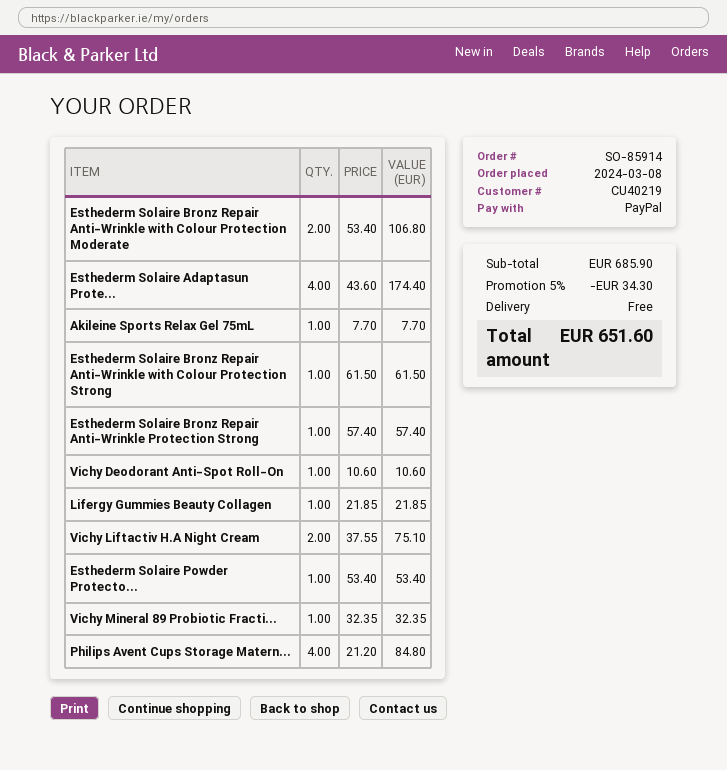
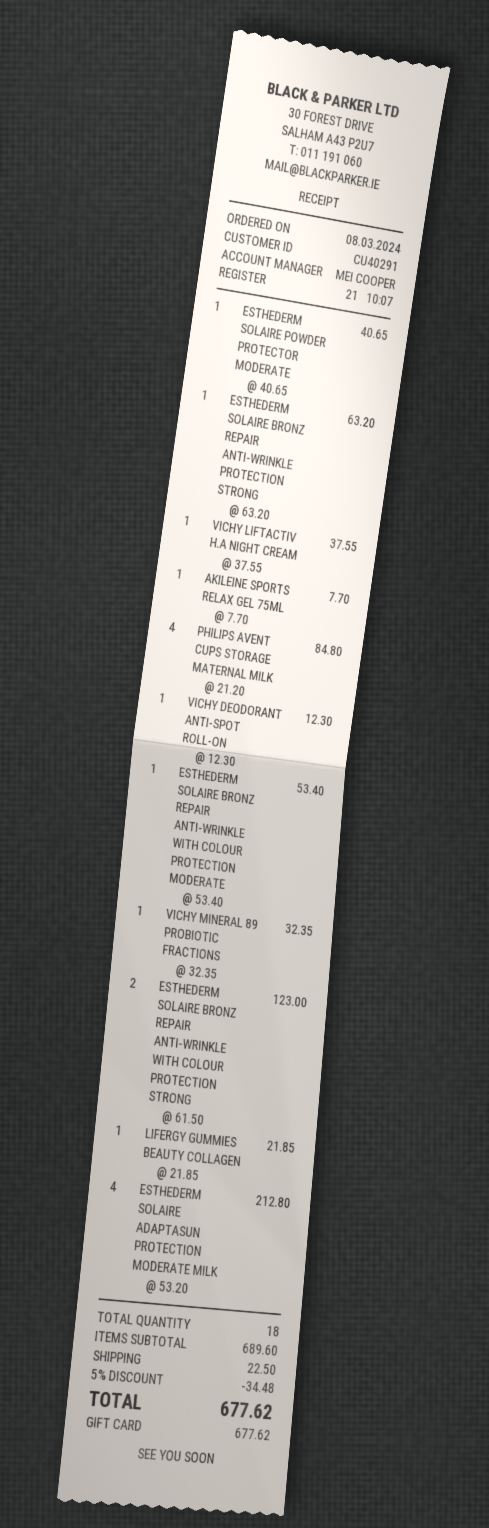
customer number: CU40219 -> CU40291
payment method: PayPal -> gift card
Esthederm Solaire Bronz Repair Anti-Wrinkle with Colour Protection Moderate: 2 x 53.40 = 106.80 -> 1 x 53.40 = 53.40
Esthederm Solaire Adaptasun Prote...: 4 x 43.60 = 174.40 -> 4 x 53.20 = 212.80
Esthederm Solaire Bronz Repair Anti-Wrinkle with Colour Protection Strong: 1 x 61.50 = 61.50 -> 2 x 61.50 = 123.00
Esthederm Solaire Bronz Repair Anti-Wrinkle Protection Strong: 1 x 57.40 = 57.40 -> 1 x 63.20 = 63.20
Vichy Deodorant Anti-Spot Roll-On: 1 x 10.60 = 10.60 -> 1 x 12.30 = 12.30
Vichy Liftactiv H.A Night Cream: 2 x 37.55 = 75.10 -> 1 x 37.55 = 37.55
Esthederm Solaire Powder Protecto...: 1 x 53.40 = 53.40 -> 1 x 40.65 = 40.65
subtotal: 685.90 -> 689.60
discount: 5% = 34.30 -> 5% = 34.48
shipping: 0.00 -> 22.50
total: 651.60 -> 677.62

